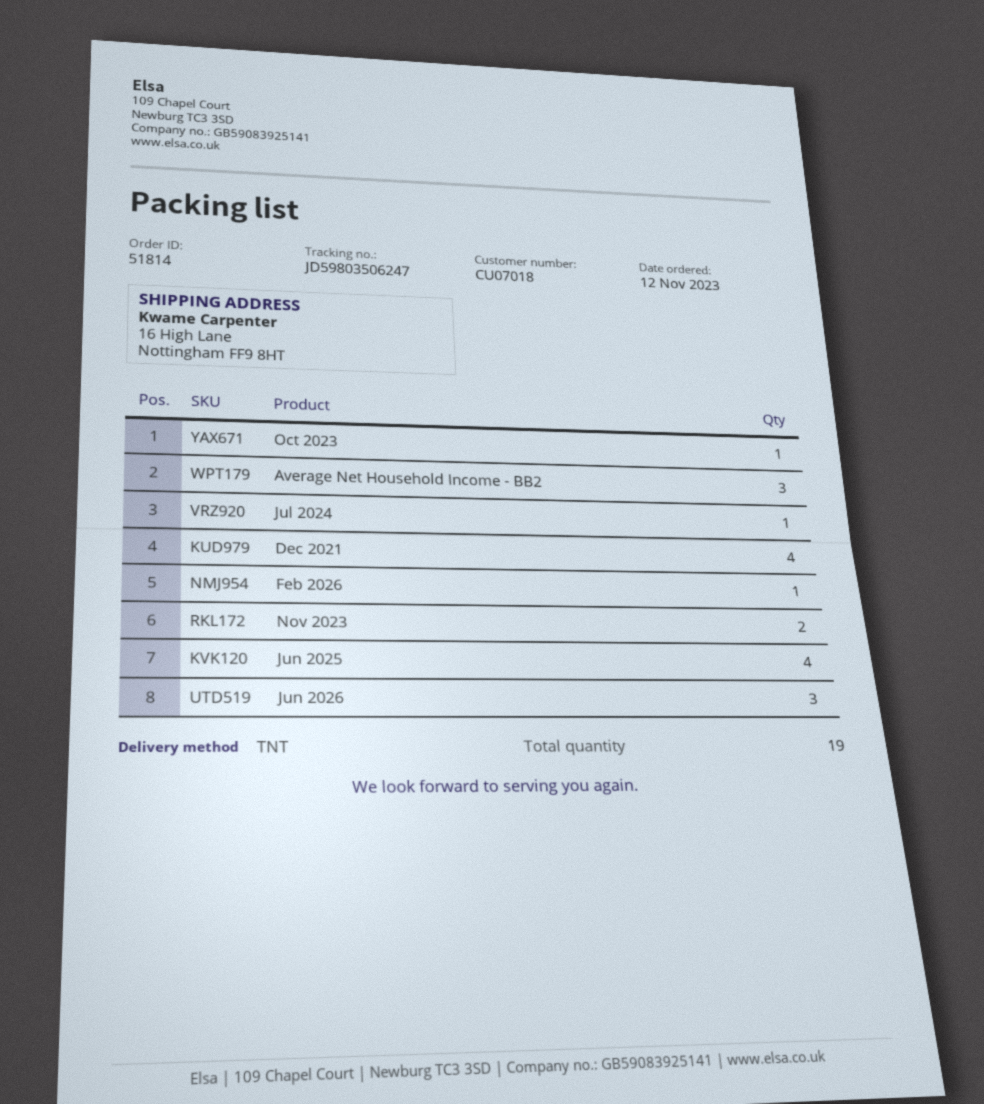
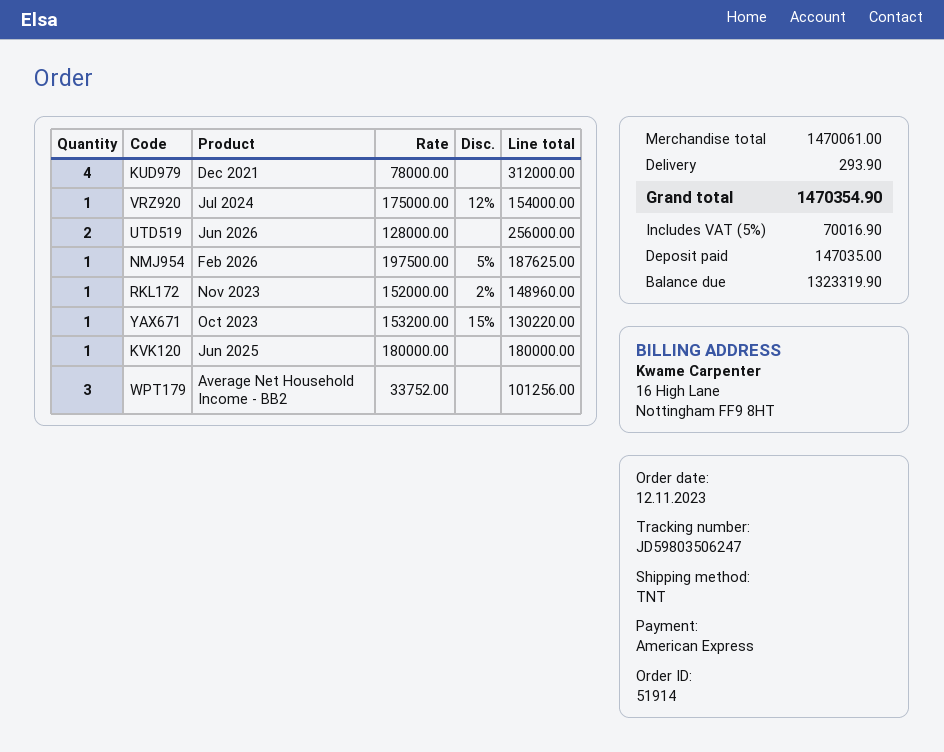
order number: 51814 -> 51914
Nov 2023: 2 -> 1
Jun 2025: 4 -> 1
Jun 2026: 3 -> 2

